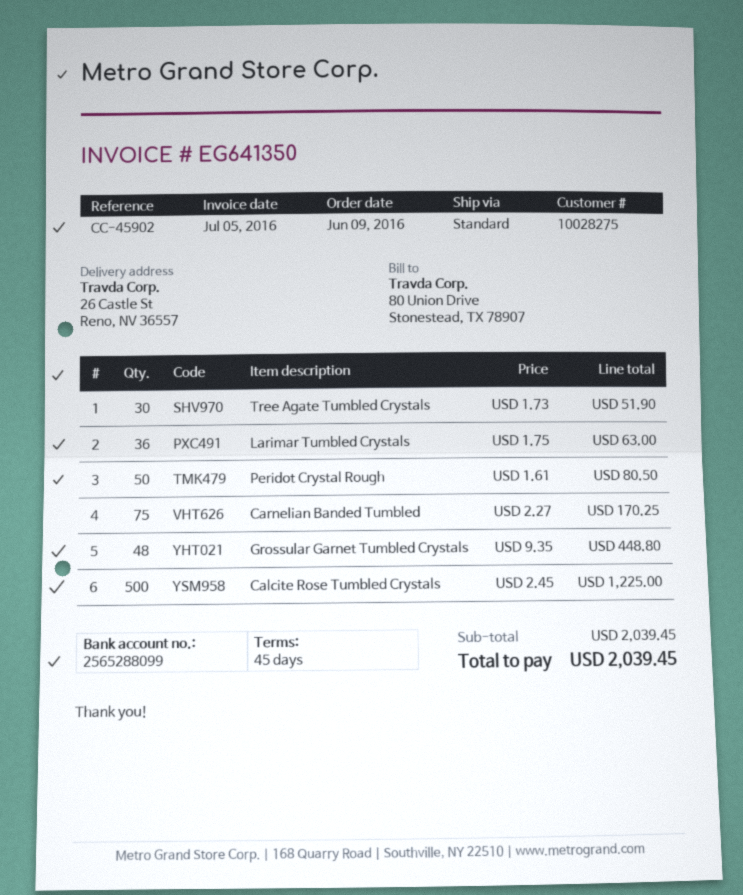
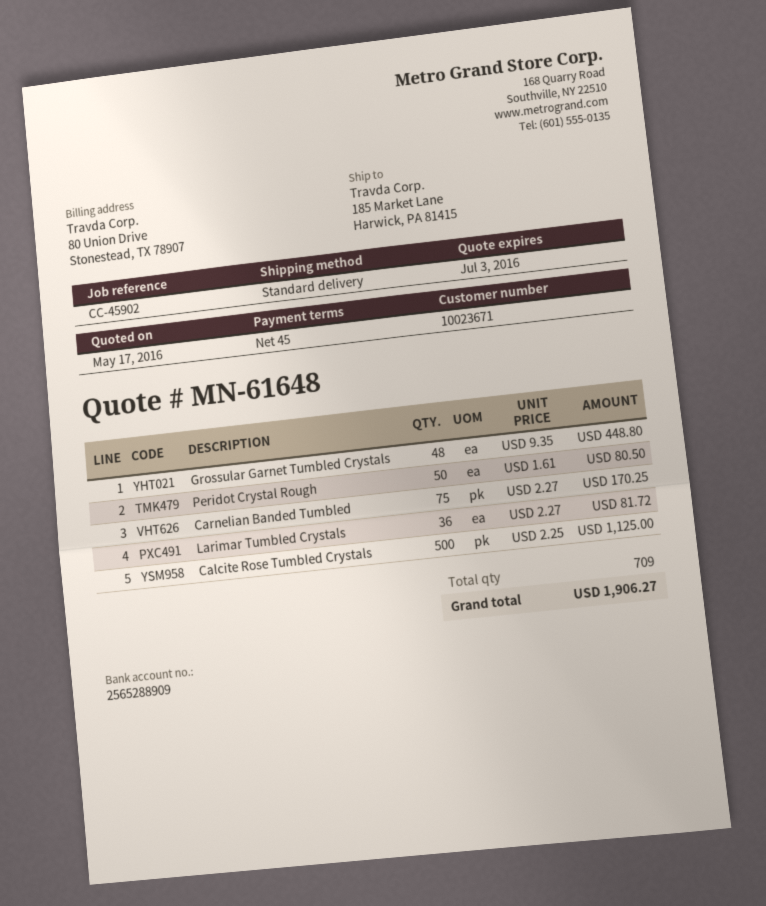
customer number: 10028275 -> 10023671
bank account: 2565288099 -> 2565288909
ship to: 26 Castle St, Reno, NV 36557 -> 185 Market Lane, Harwick, PA 81415
Tree Agate Tumbled Crystals: 30 x 1.73 = 51.90 -> none
Larimar Tumbled Crystals: 36 x 1.75 = 63.00 -> 36 x 2.27 = 81.72
Calcite Rose Tumbled Crystals: 500 x 2.45 = 1225.00 -> 500 x 2.25 = 1125.00
total: 2039.45 -> 1906.27

